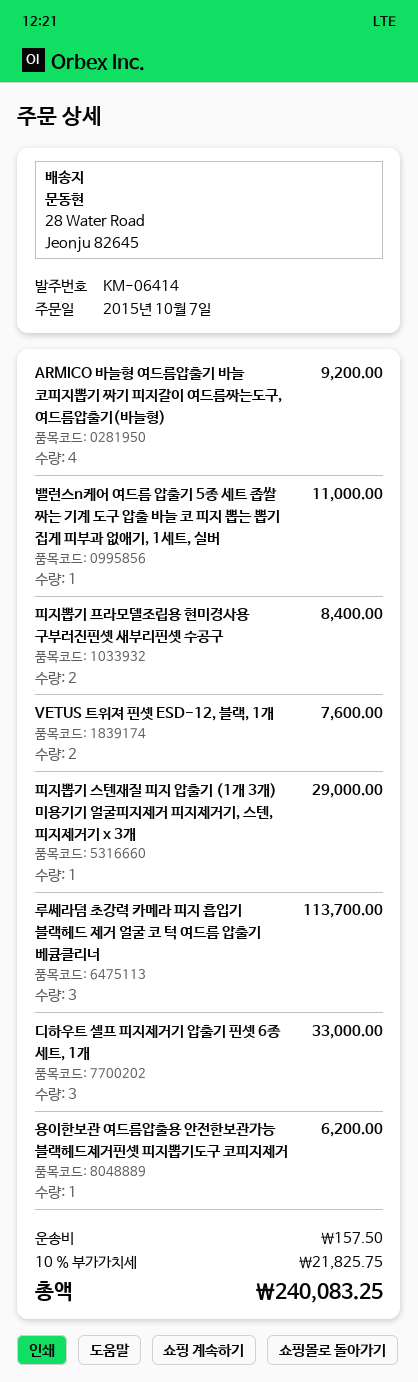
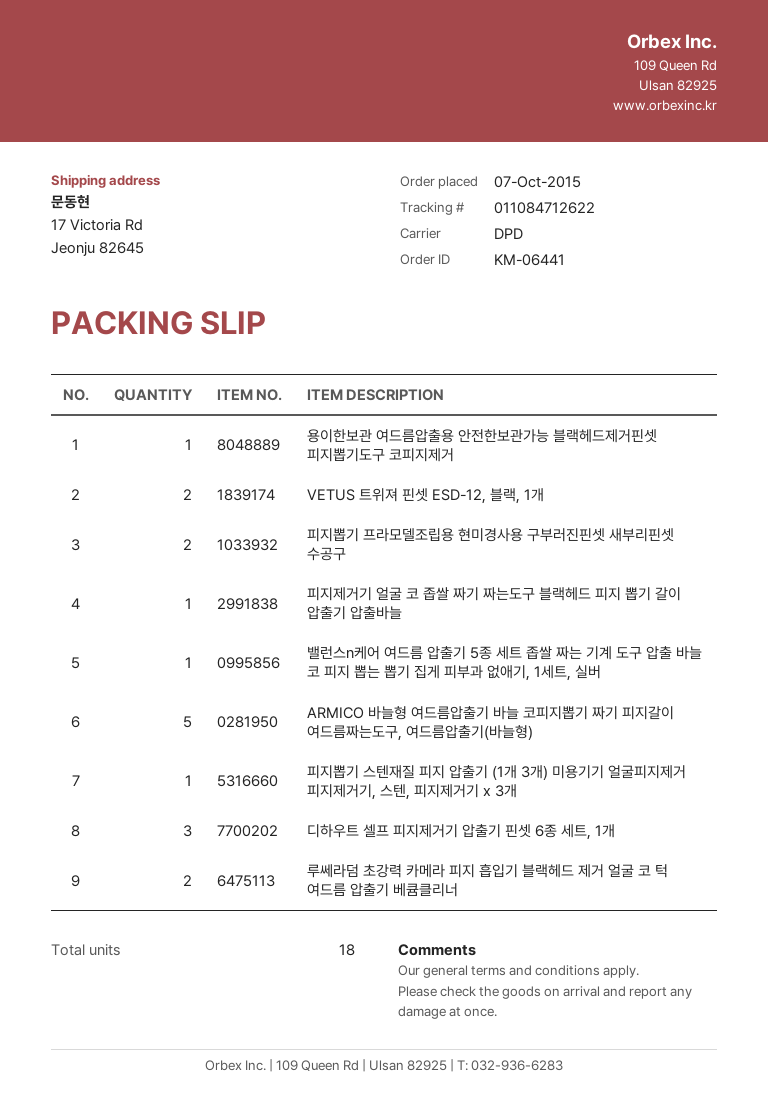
order number: KM-06414 -> KM-06441
ship to: 28 Water Road, Jeonju 82645 -> 17 Victoria Rd, Jeonju 82645
ARMICO 바늘형 여드름압출기 바늘 코피지뽑기 짜기 피지갈이 여드름짜는도구, 여드름압출기(바늘형): 4 -> 5
루쎄라덤 초강력 카메라 피지 흡입기 블랙헤드 제거 얼굴 코 턱 여드름 압출기 베큠클리너: 3 -> 2
피지제거기 얼굴 코 좁쌀 짜기 짜는도구 블랙헤드 피지 뽑기 갈이 압출기 압출바늘: none -> 1

